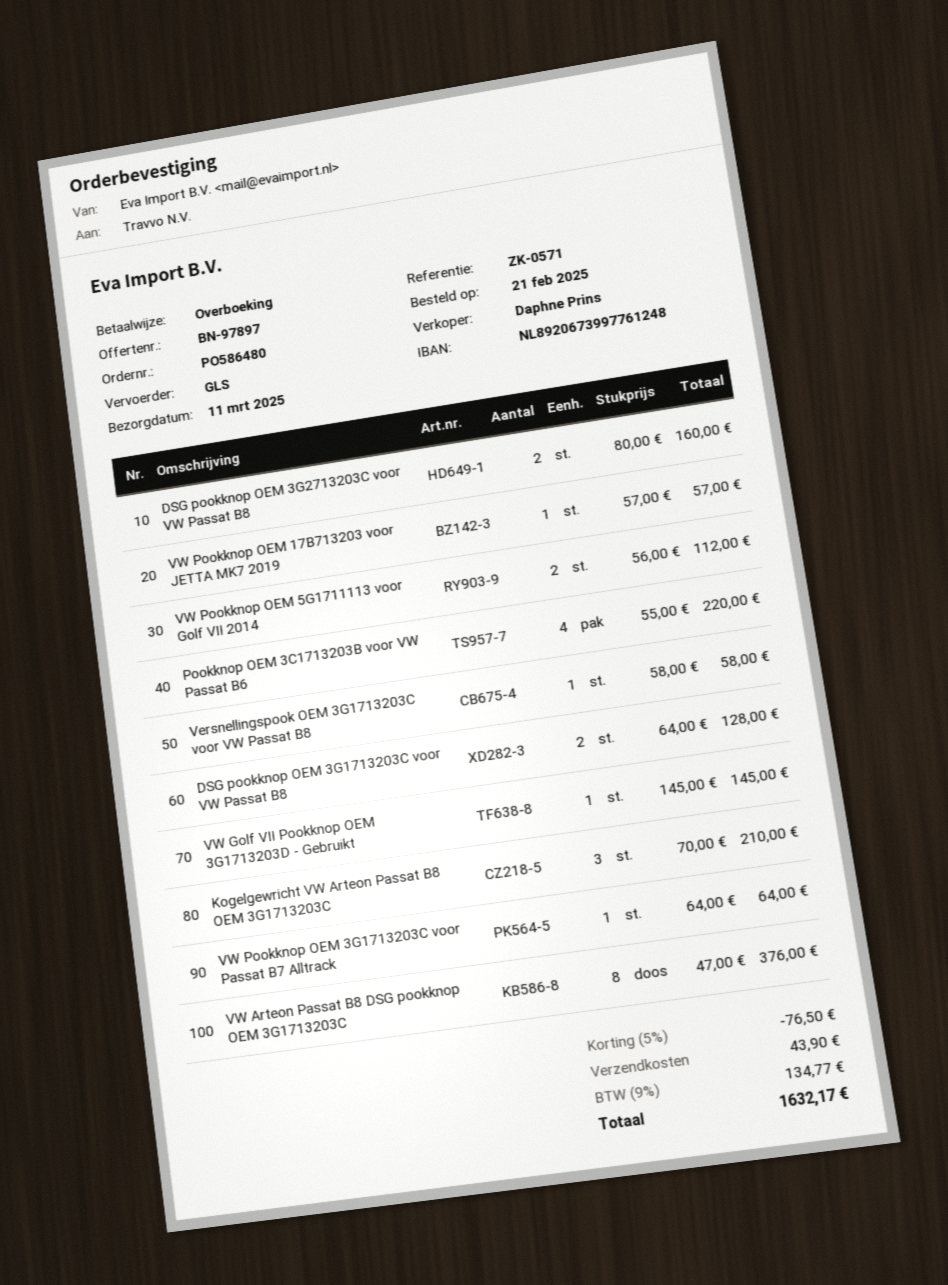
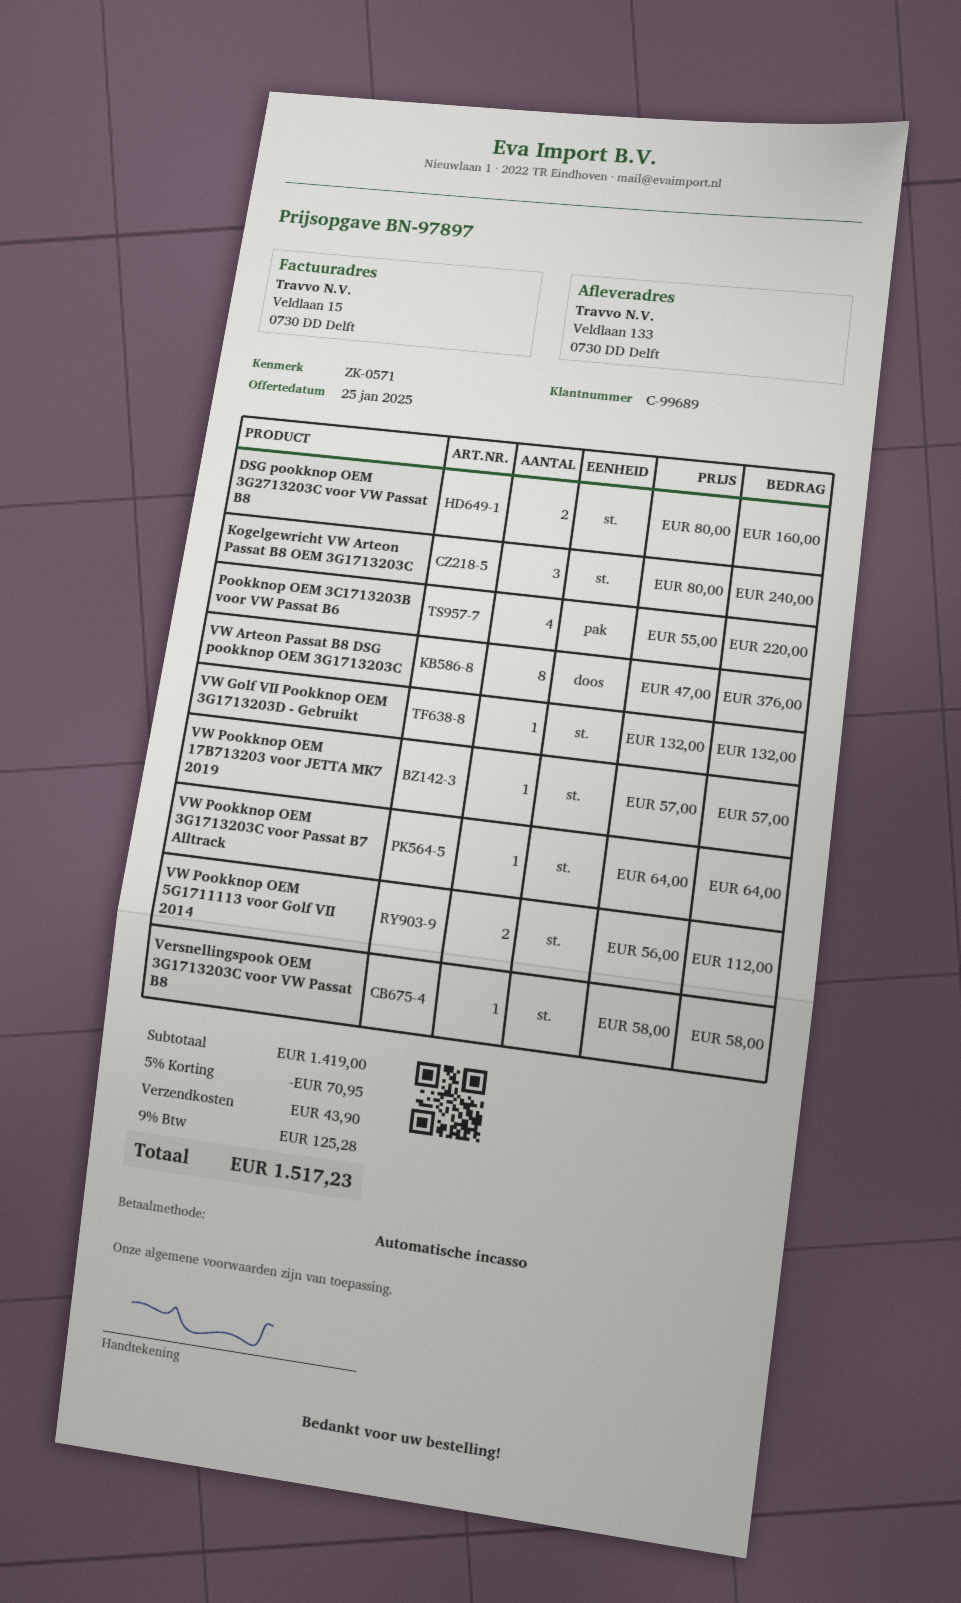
payment method: bank transfer -> direct debit
DSG pookknop OEM 3G1713203C voor VW Passat B8: 2 x 64.00 = 128.00 -> none
VW Golf VII Pookknop OEM 3G1713203D - Gebruikt: 1 x 145.00 = 145.00 -> 1 x 132.00 = 132.00
Kogelgewricht VW Arteon Passat B8 OEM 3G1713203C: 3 x 70.00 = 210.00 -> 3 x 80.00 = 240.00
discount: 5% = 76.50 -> 5% = 70.95
tax: 9% = 134.77 -> 9% = 125.28
total: 1632.17 -> 1517.23

